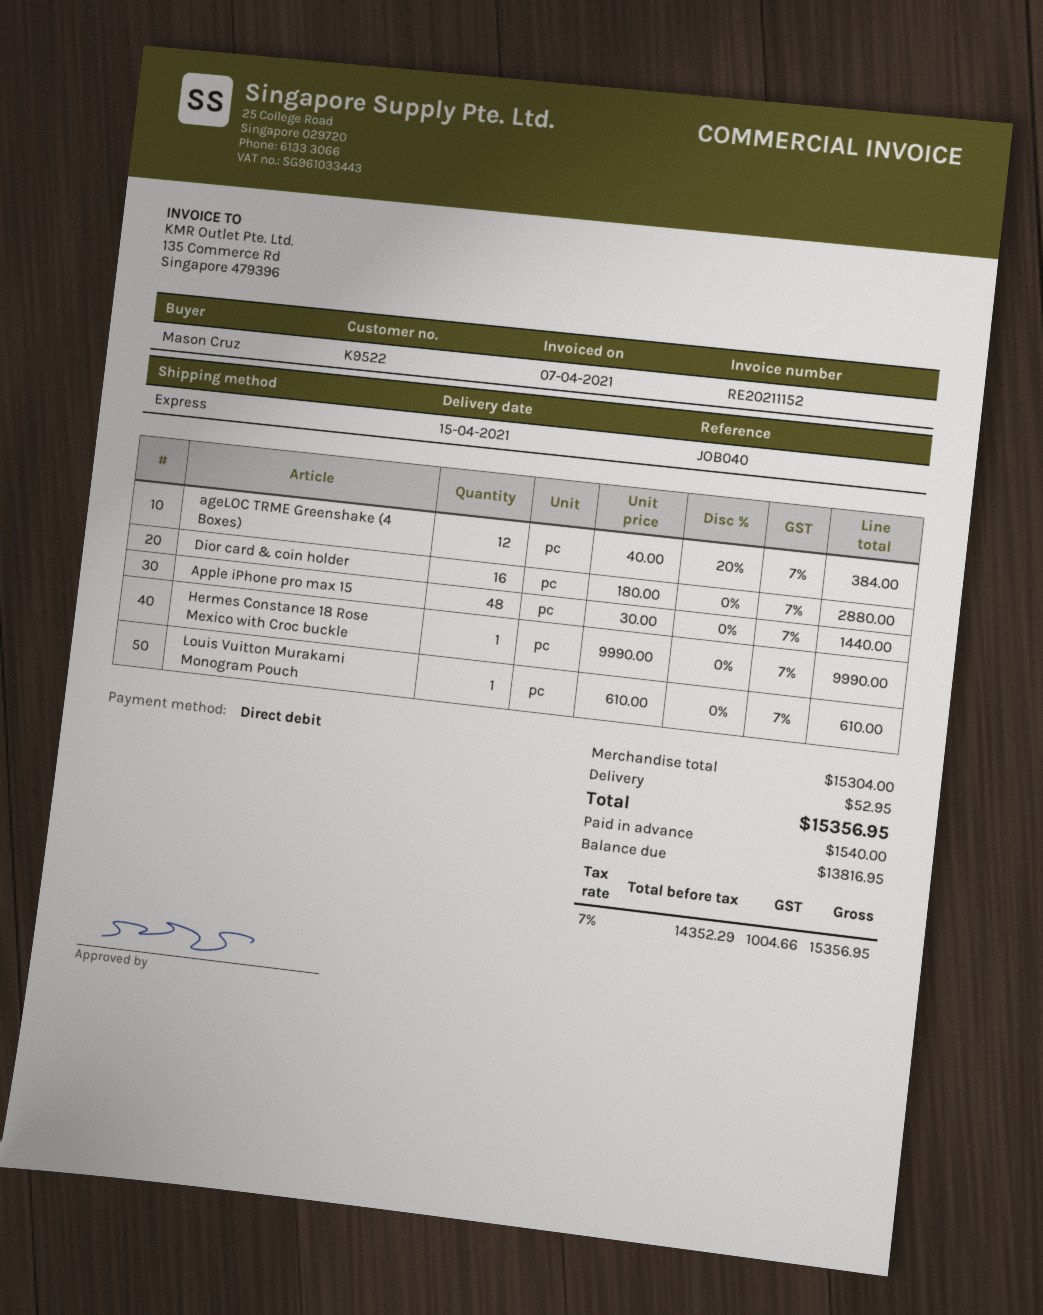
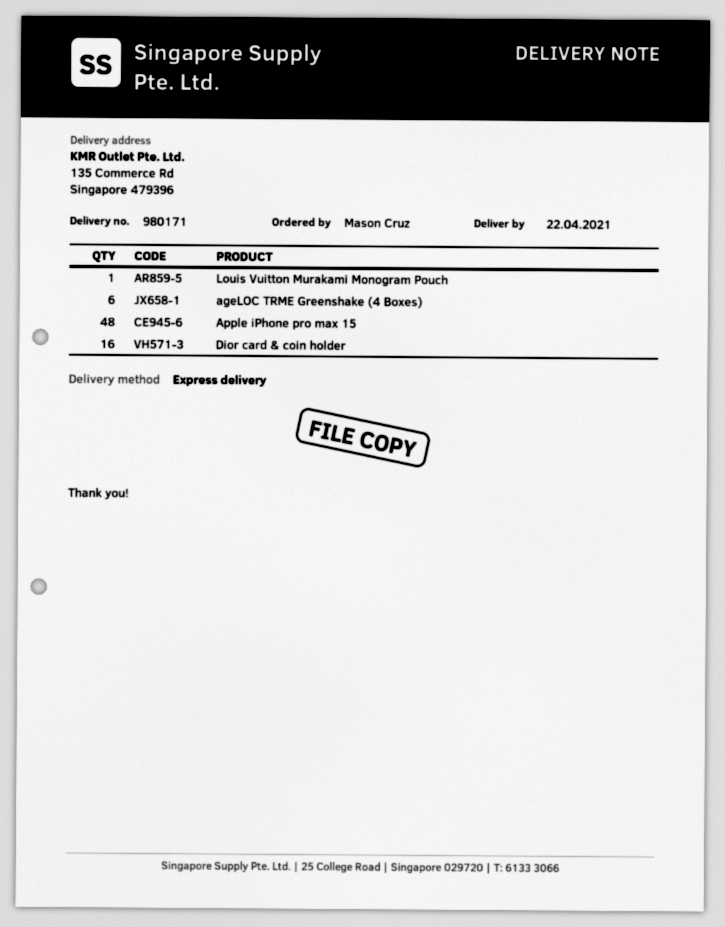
delivery date: 2021-04-15 -> 2021-04-22
ageLOC TRME Greenshake (4 Boxes): 12 -> 6
Hermes Constance 18 Rose Mexico with Croc buckle: 1 -> none

